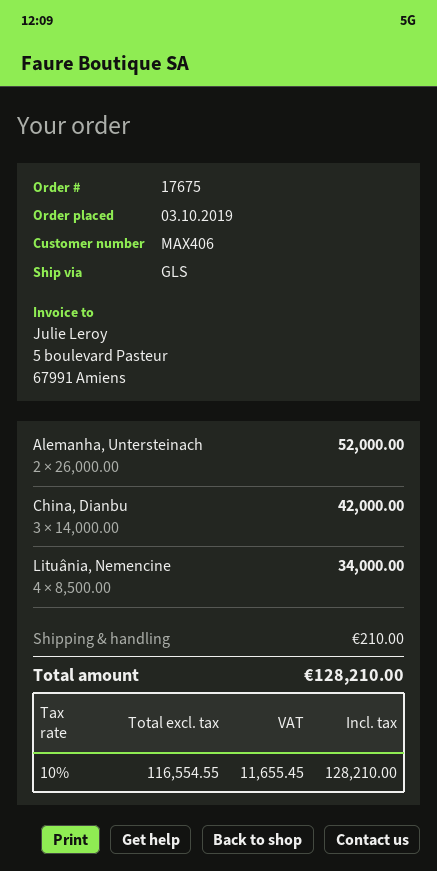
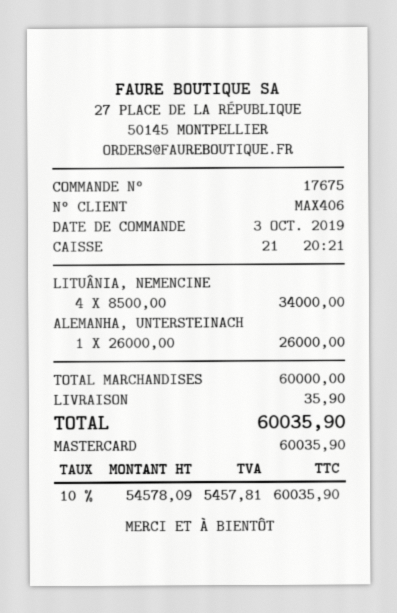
Alemanha, Untersteinach: 2 x 26000.00 = 52000.00 -> 1 x 26000.00 = 26000.00
China, Dianbu: 3 x 14000.00 = 42000.00 -> none
shipping: 210.00 -> 35.90
net: 116554.55 -> 54578.09
tax: 10% = 11655.45 -> 10% = 5457.81
total: 128210.00 -> 60035.90

